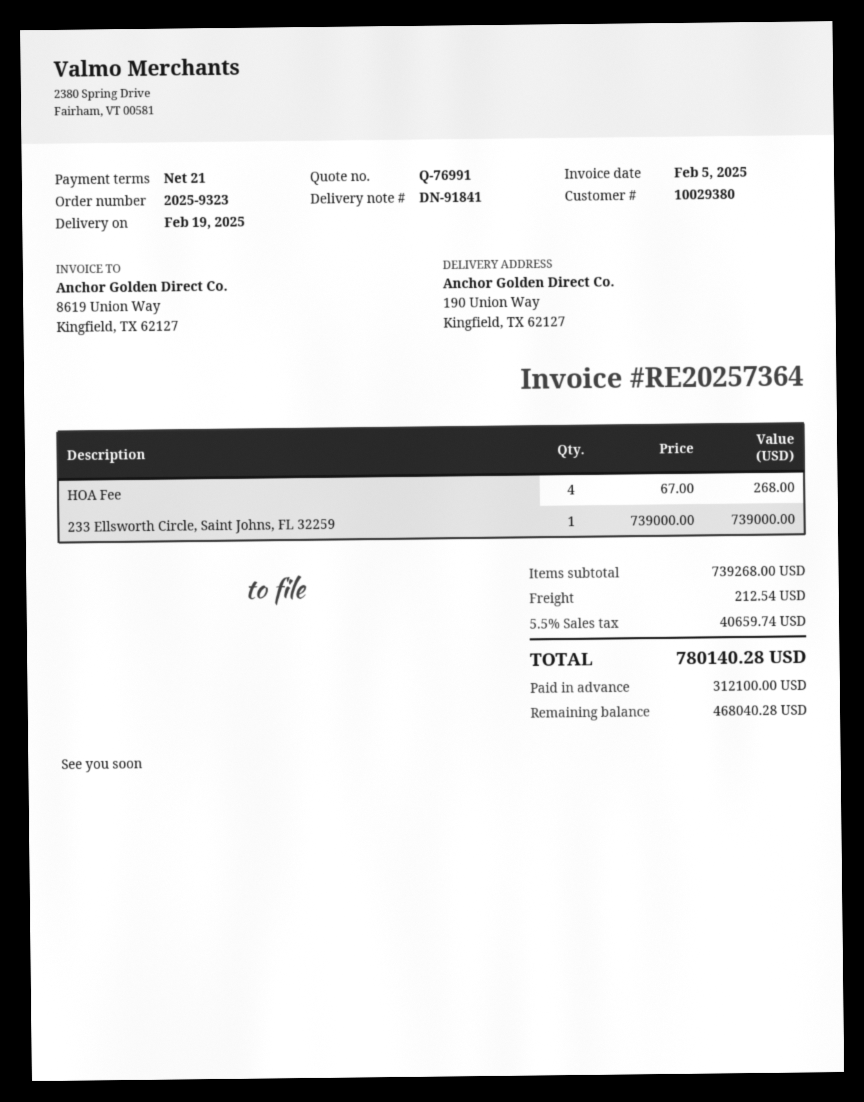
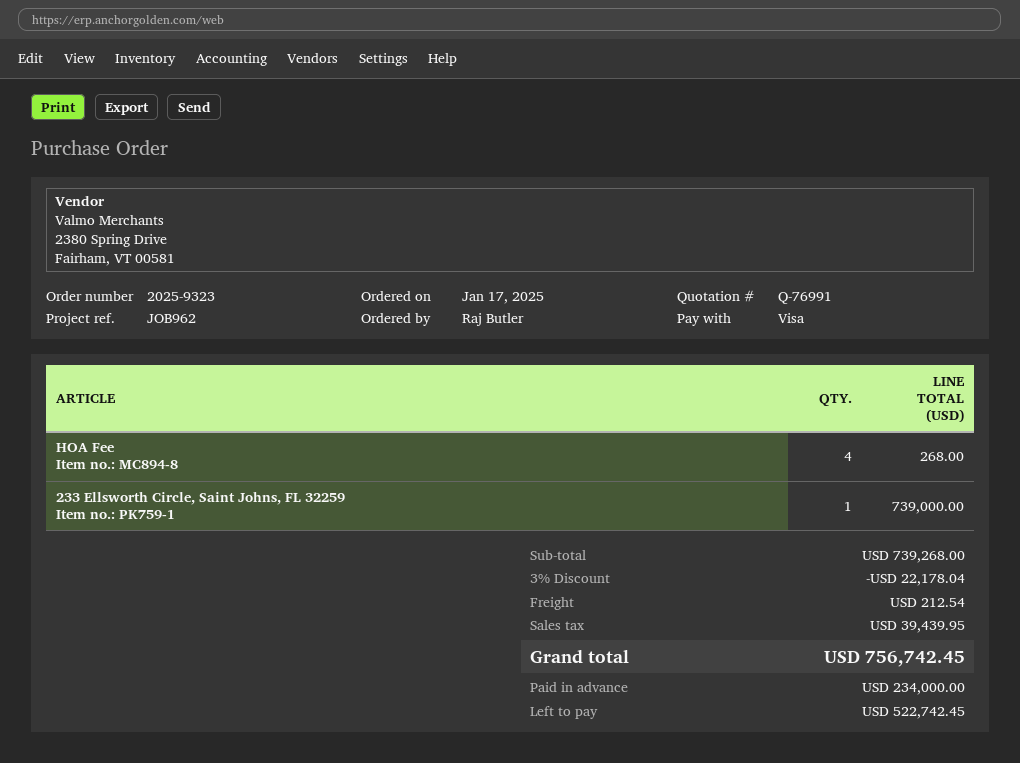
discount: none -> 3% = 22178.04
tax: 40659.74 -> 39439.95
total: 780140.28 -> 756742.45
deposit: 312100.00 -> 234000.00
balance: 468040.28 -> 522742.45

